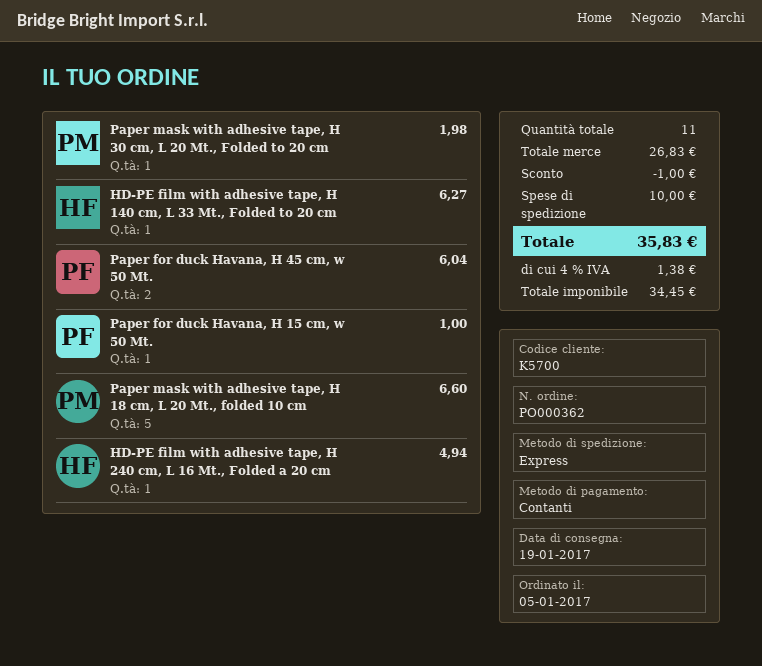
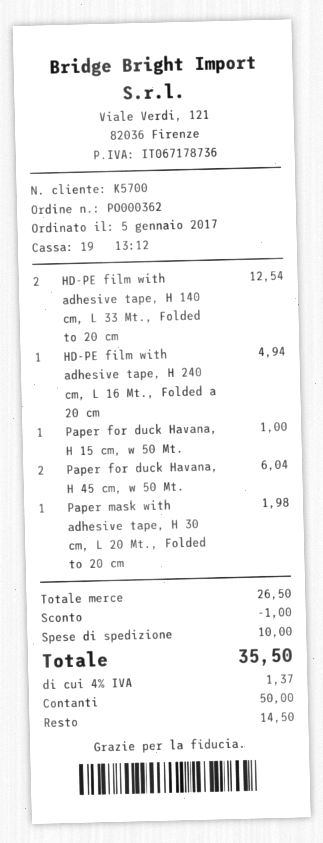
HD-PE film with adhesive tape, H 140 cm, L 33 Mt., Folded to 20 cm: 1 for 6.27 -> 2 for 12.54
Paper mask with adhesive tape, H 18 cm, L 20 Mt., folded 10 cm: 5 for 6.60 -> none
subtotal: 26.83 -> 26.50
tax: 4% = 1.38 -> 4% = 1.37
total: 35.83 -> 35.50

